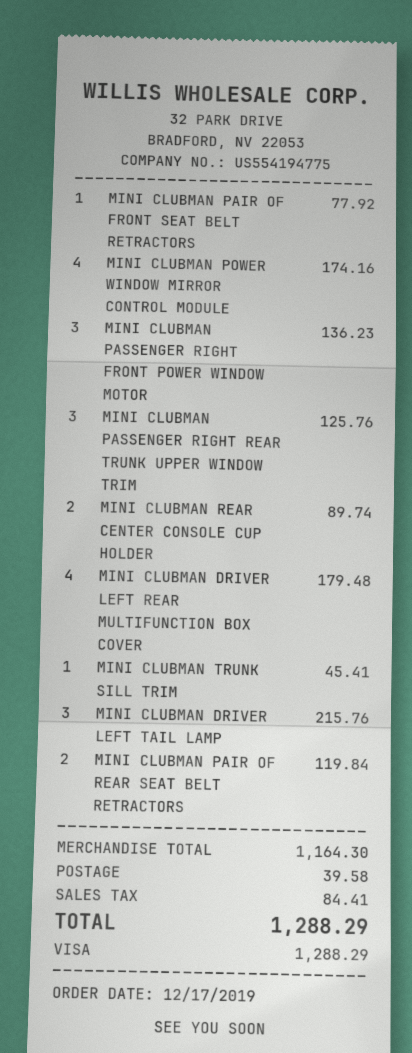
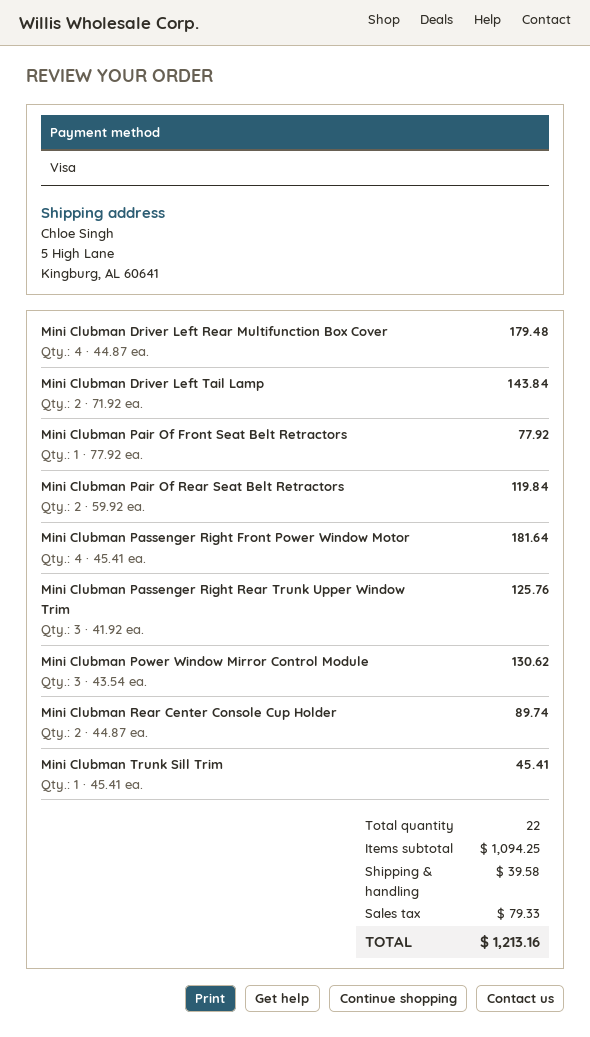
MINI CLUBMAN POWER WINDOW MIRROR CONTROL MODULE: 4 for 174.16 -> 3 for 130.62
MINI CLUBMAN PASSENGER RIGHT FRONT POWER WINDOW MOTOR: 3 for 136.23 -> 4 for 181.64
MINI CLUBMAN DRIVER LEFT TAIL LAMP: 3 for 215.76 -> 2 for 143.84
subtotal: 1164.30 -> 1094.25
tax: 84.41 -> 79.33
total: 1288.29 -> 1213.16

